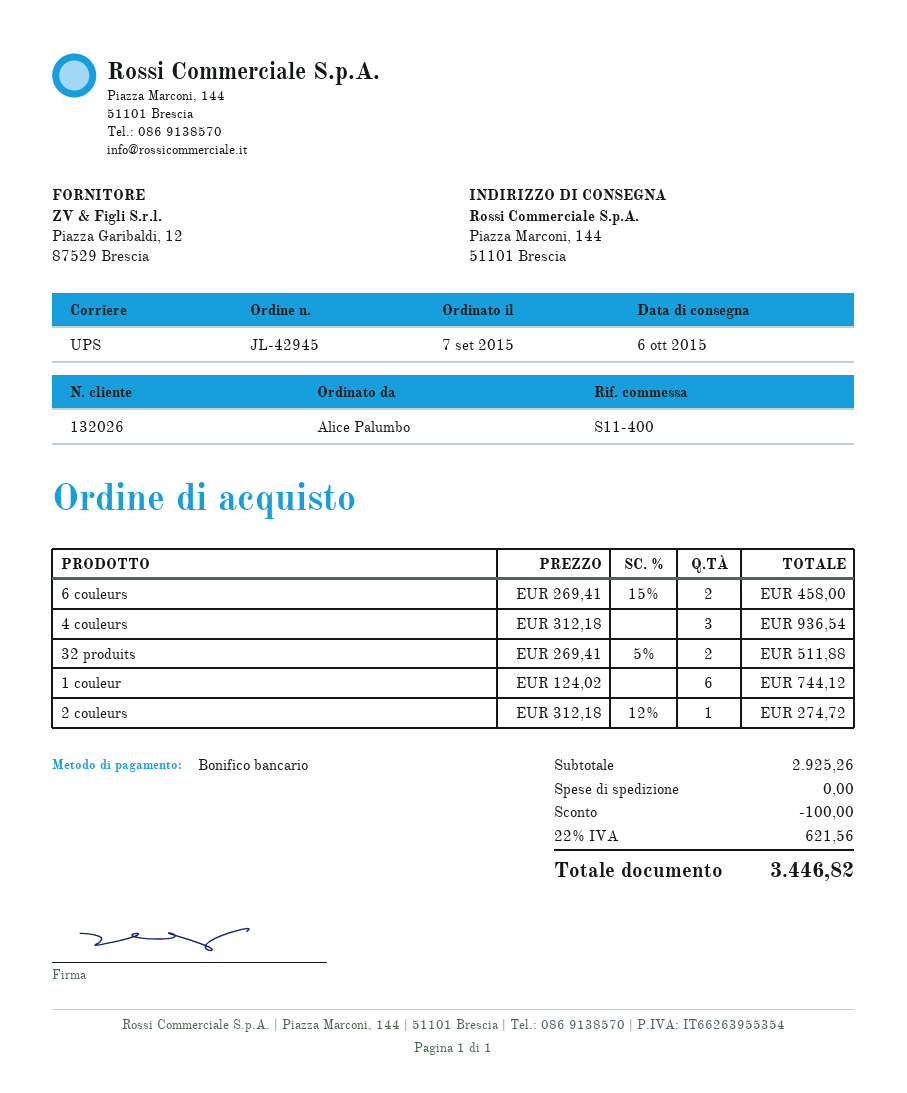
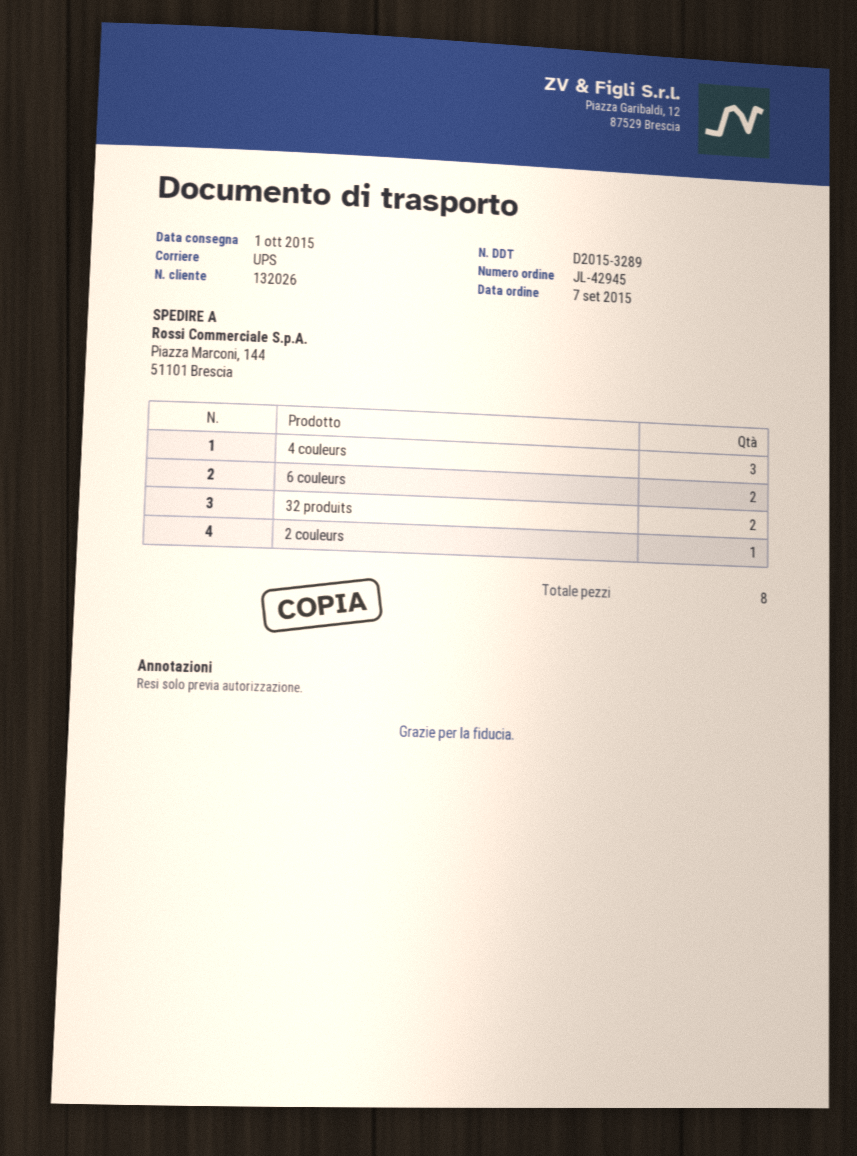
delivery date: 2015-10-06 -> 2015-10-01
1 couleur: 6 -> none

